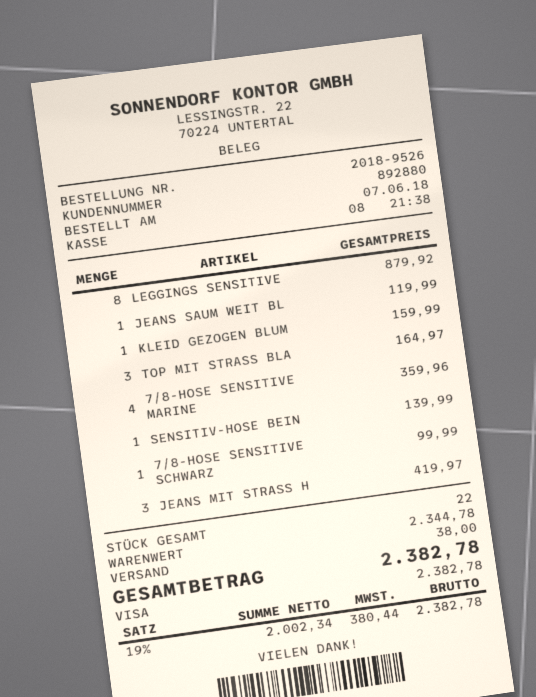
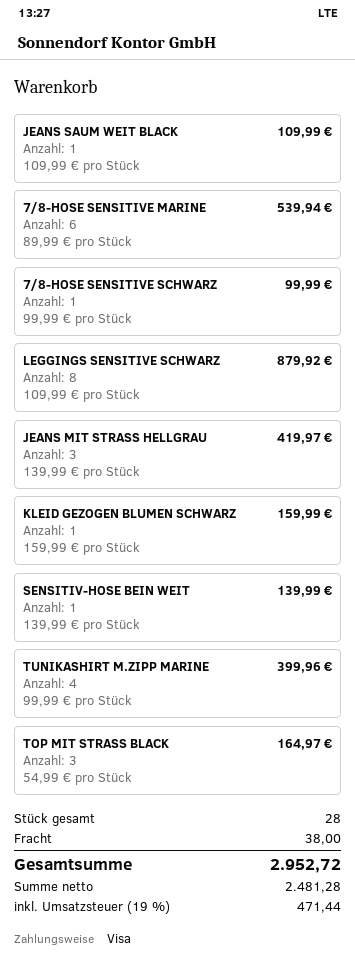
JEANS SAUM WEIT BL: 1 for 119.99 -> 1 for 109.99
7/8-HOSE SENSITIVE MARINE: 4 for 359.96 -> 6 for 539.94
TUNIKASHIRT M.ZIPP MARINE: none -> 4 for 399.96
total quantity: 22 -> 28
net: 2002.34 -> 2481.28
tax: 19% = 380.44 -> 19% = 471.44
total: 2382.78 -> 2952.72

